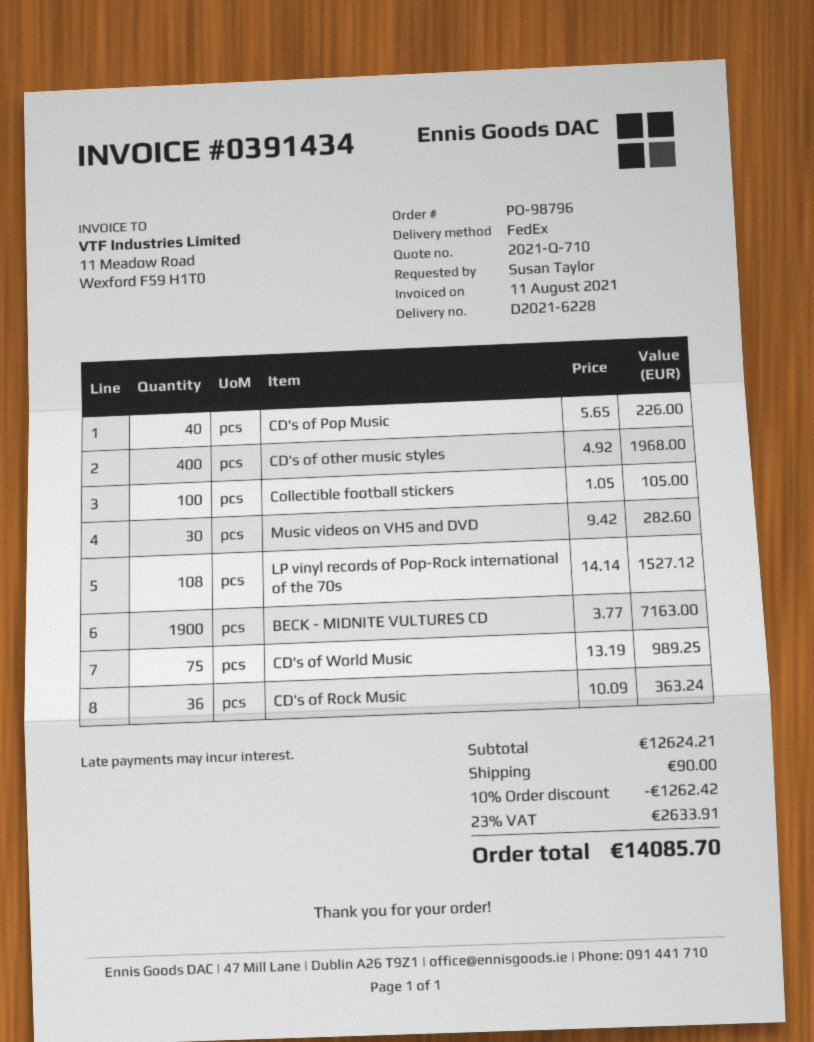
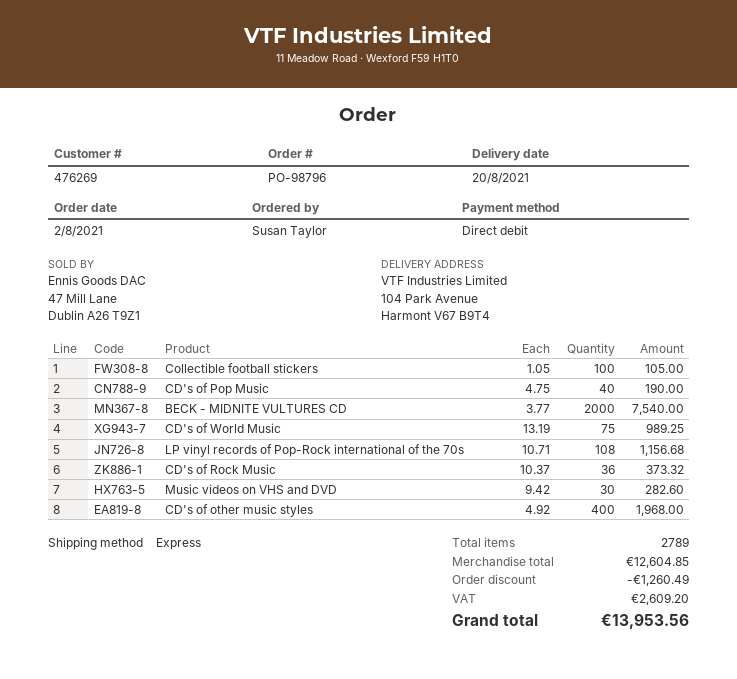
shipping method: FedEx -> express
CD's of Pop Music: 40 x 5.65 = 226.00 -> 40 x 4.75 = 190.00
LP vinyl records of Pop-Rock international of the 70s: 108 x 14.14 = 1527.12 -> 108 x 10.71 = 1156.68
BECK - MIDNITE VULTURES CD: 1900 x 3.77 = 7163.00 -> 2000 x 3.77 = 7540.00
CD's of Rock Music: 36 x 10.09 = 363.24 -> 36 x 10.37 = 373.32
subtotal: 12624.21 -> 12604.85
discount: 1262.42 -> 1260.49
shipping: 90.00 -> none
tax: 2633.91 -> 2609.20
total: 14085.70 -> 13953.56

